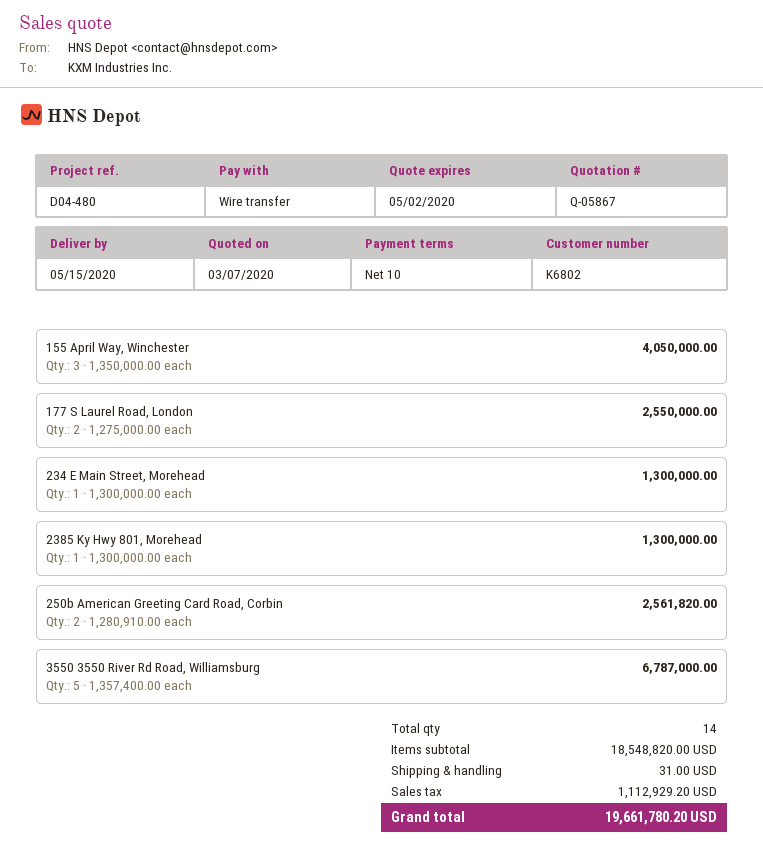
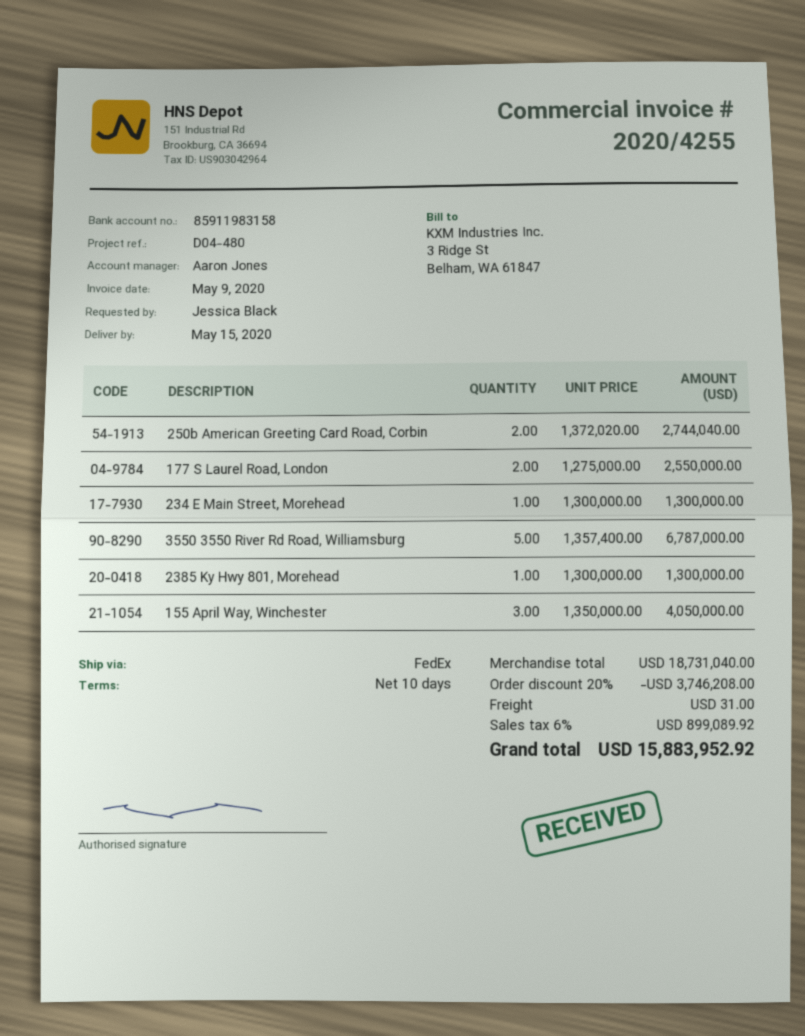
250b American Greeting Card Road, Corbin: 2 x 1280910.00 = 2561820.00 -> 2 x 1372020.00 = 2744040.00
subtotal: 18548820.00 -> 18731040.00
discount: none -> 20% = 3746208.00
tax: 1112929.20 -> 899089.92
total: 19661780.20 -> 15883952.92

